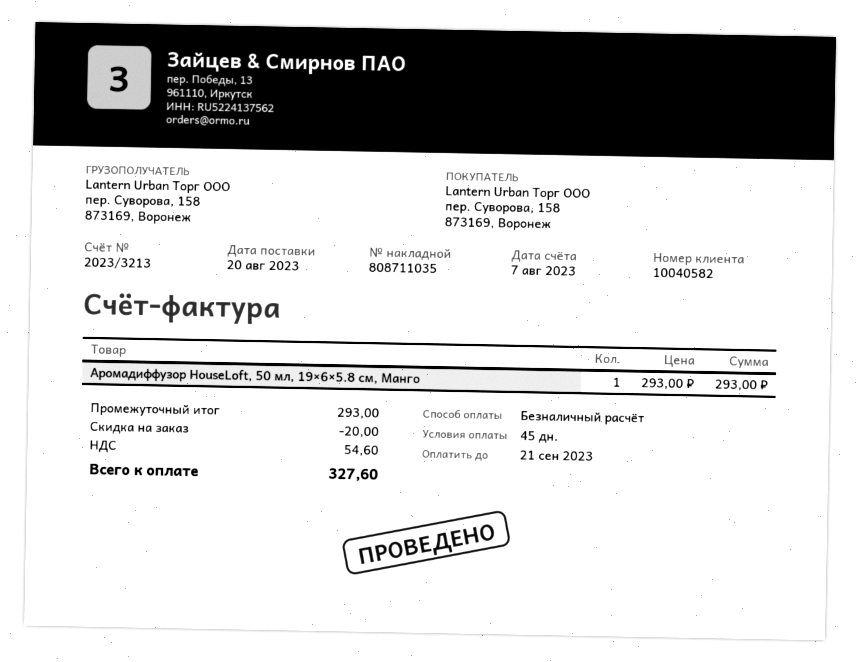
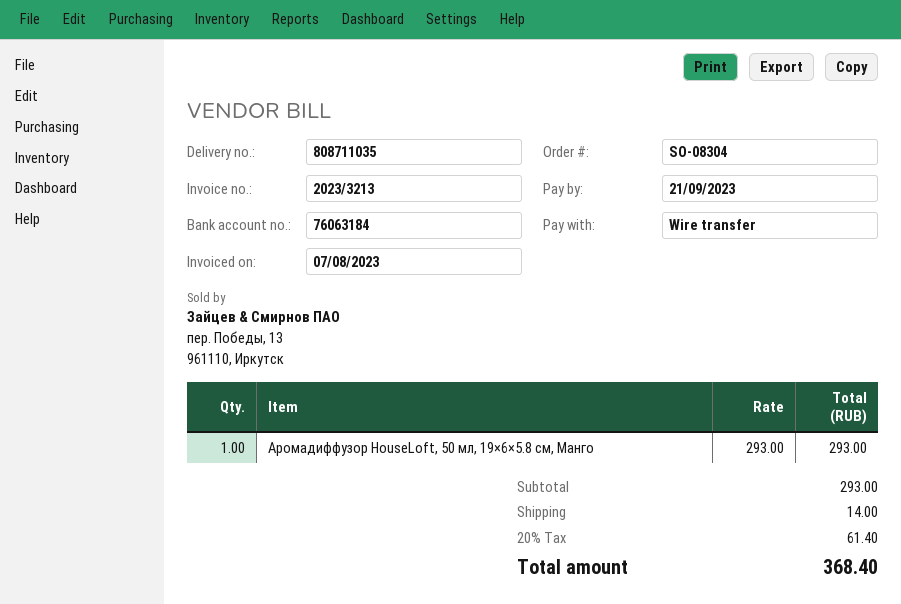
discount: 20.00 -> none
shipping: none -> 14.00
tax: 54.60 -> 61.40
total: 327.60 -> 368.40

